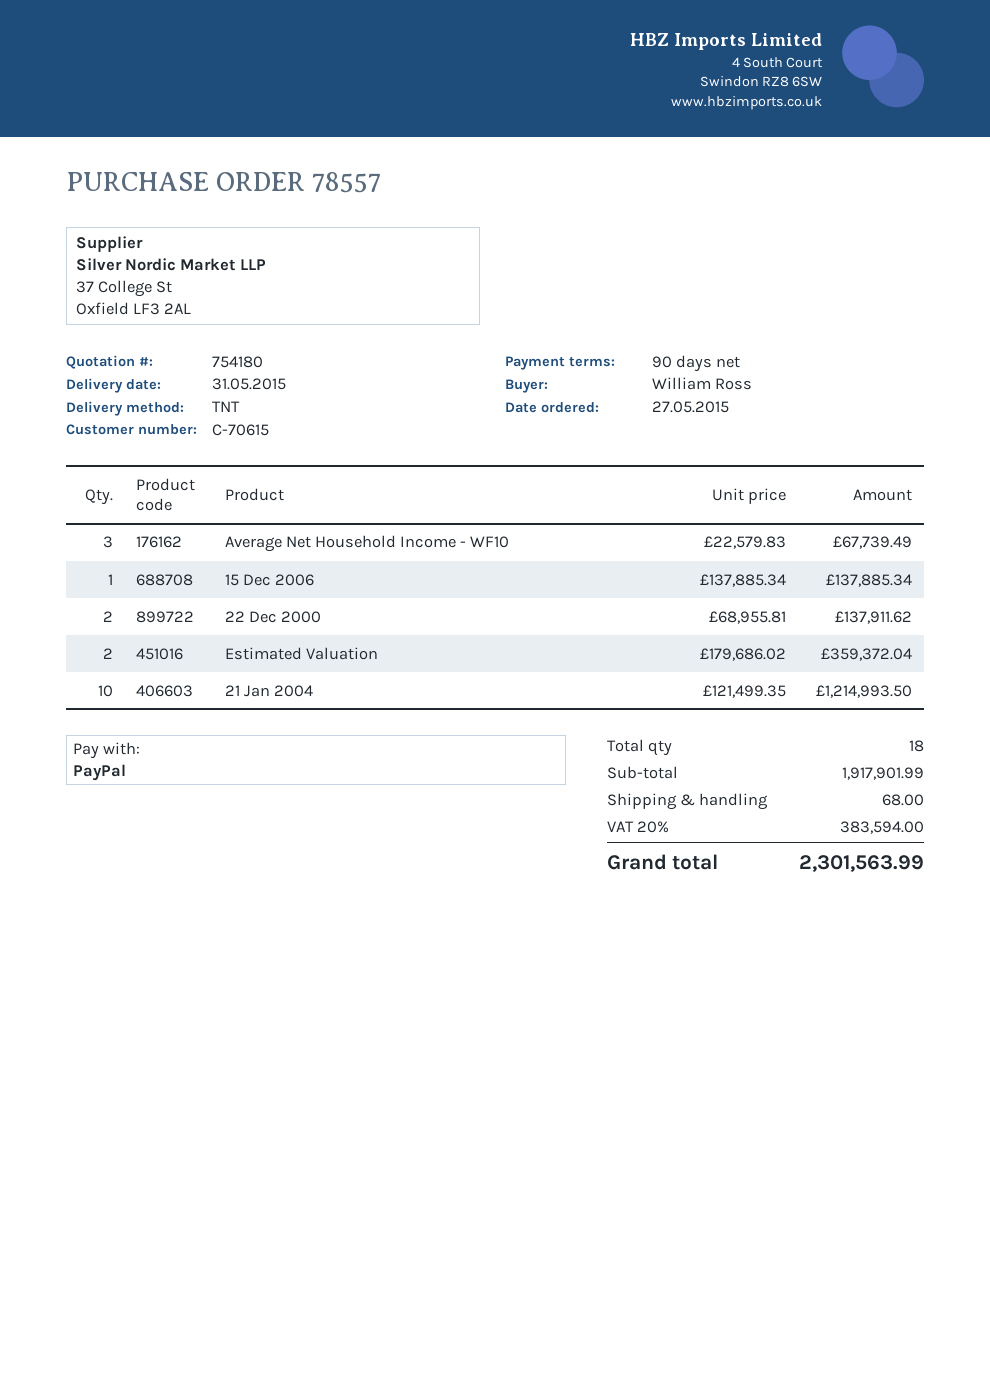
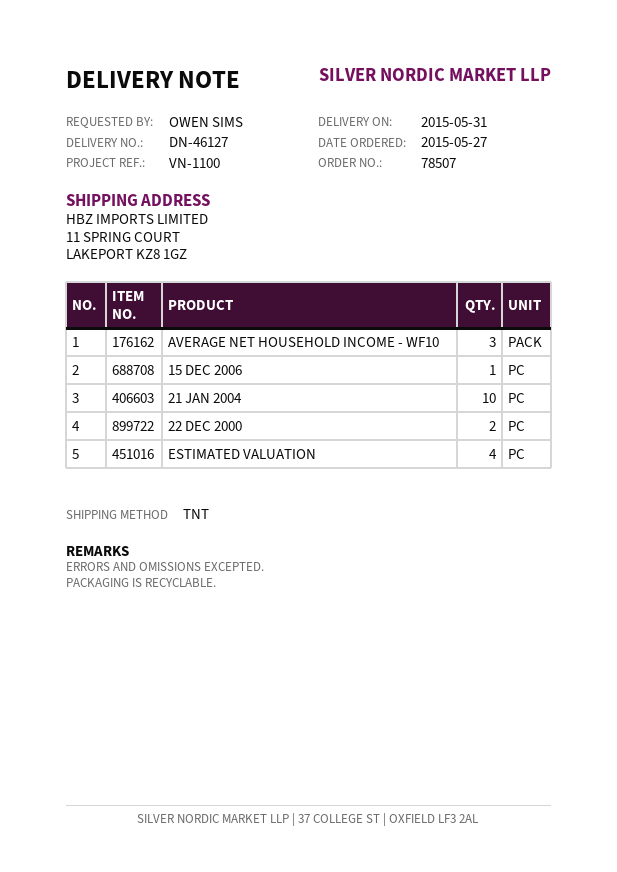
order number: 78557 -> 78507
ordered by: William Ross -> OWEN SIMS
Estimated Valuation: 2 -> 4

